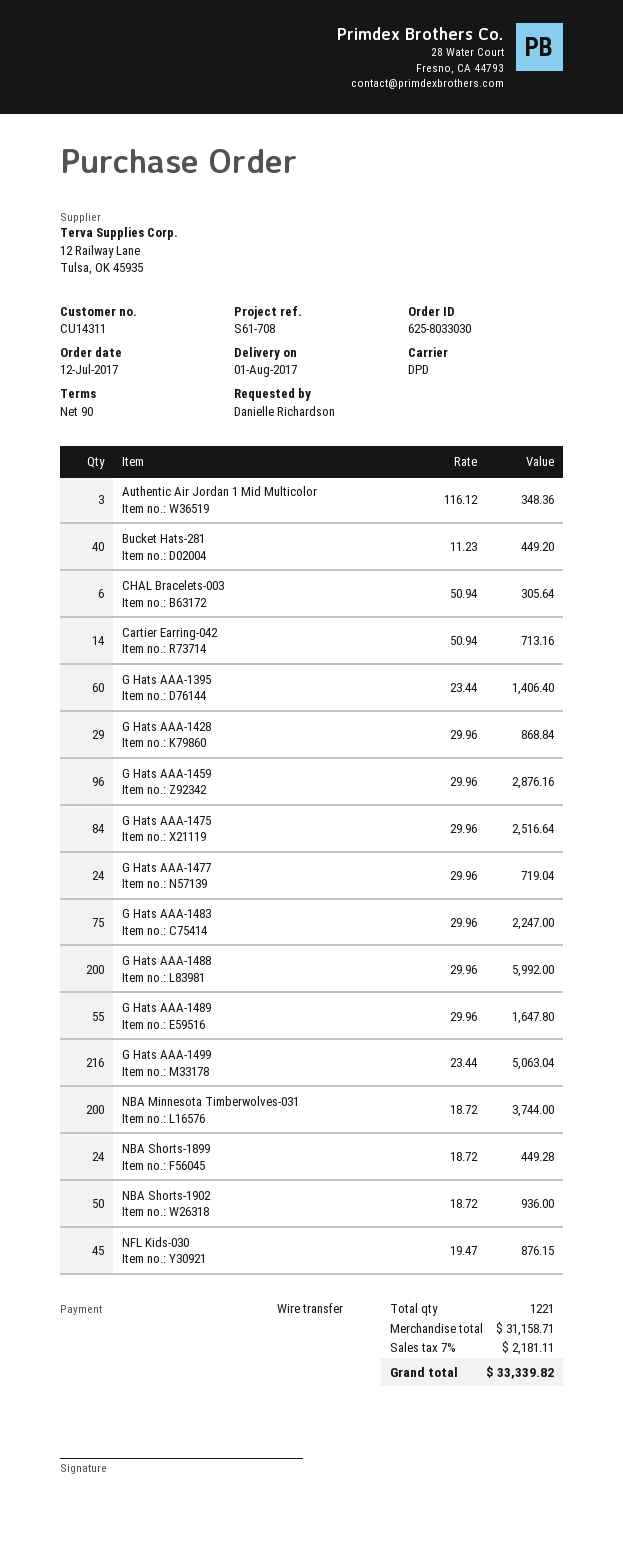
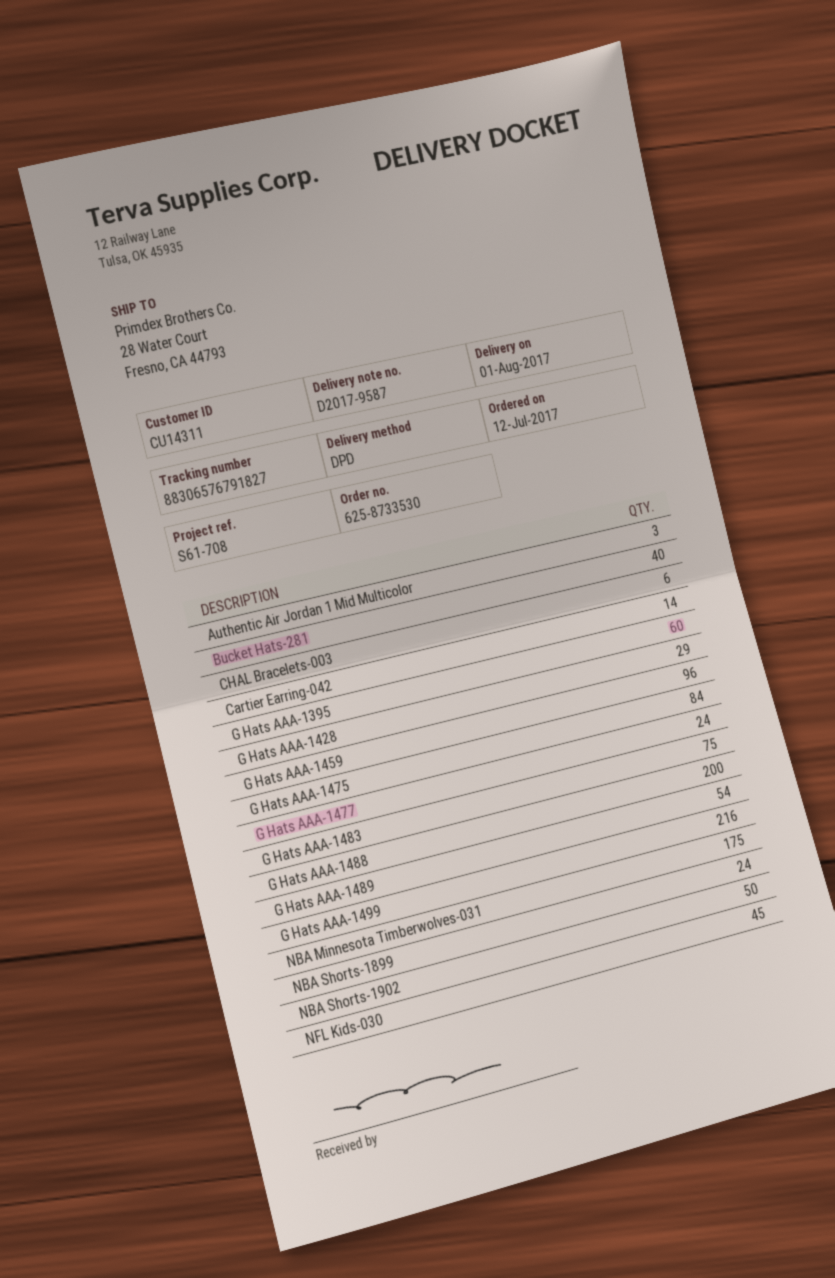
order number: 625-8033030 -> 625-8733530
G Hats AAA-1489: 55 -> 54
NBA Minnesota Timberwolves-031: 200 -> 175

